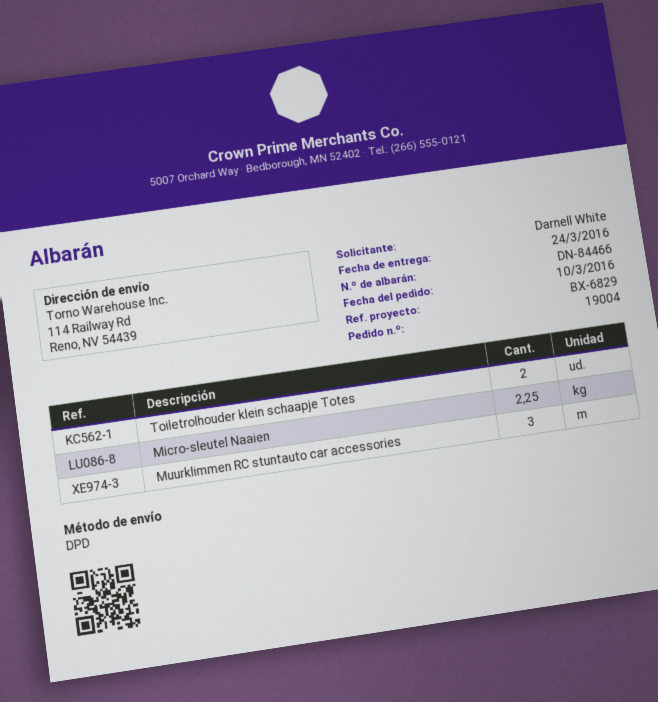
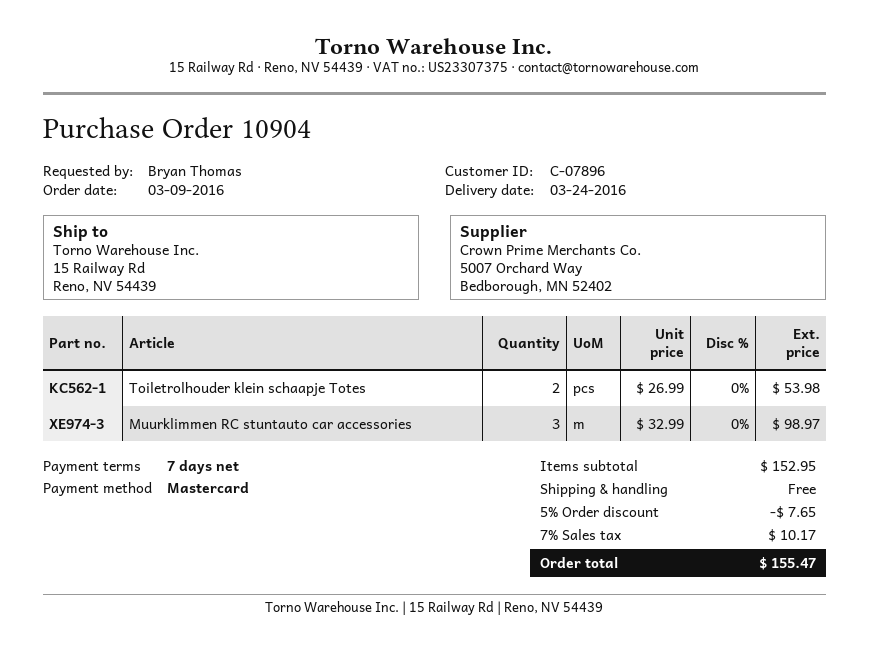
order number: 19004 -> 10904
order date: 2016-03-10 -> 2016-03-09
ordered by: Darnell White -> Bryan Thomas
ship to: 114 Railway Rd, Reno, NV 54439 -> 15 Railway Rd, Reno, NV 54439
Micro-sleutel Naaien: 2.25 -> none

